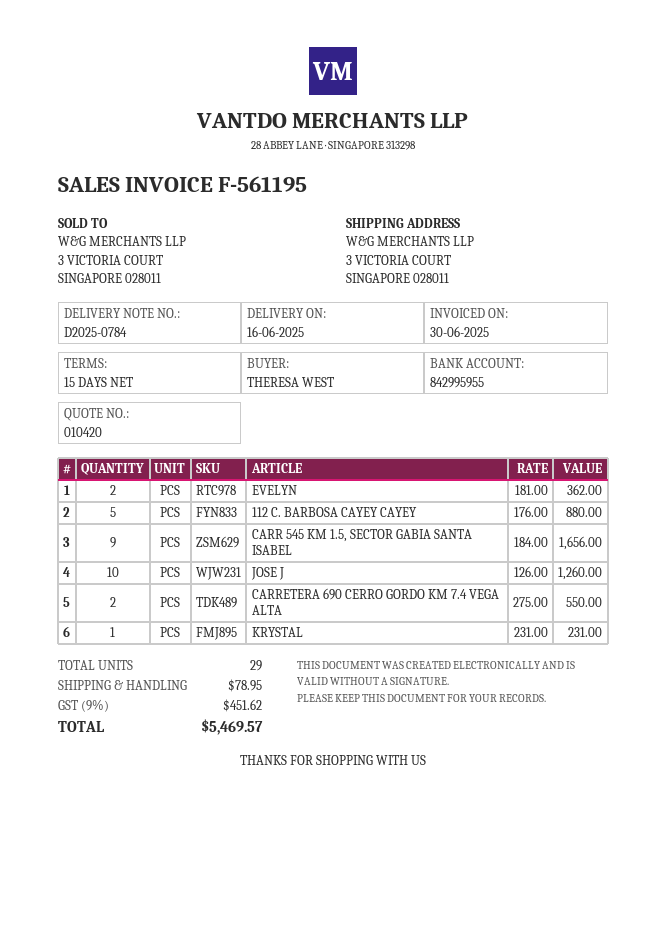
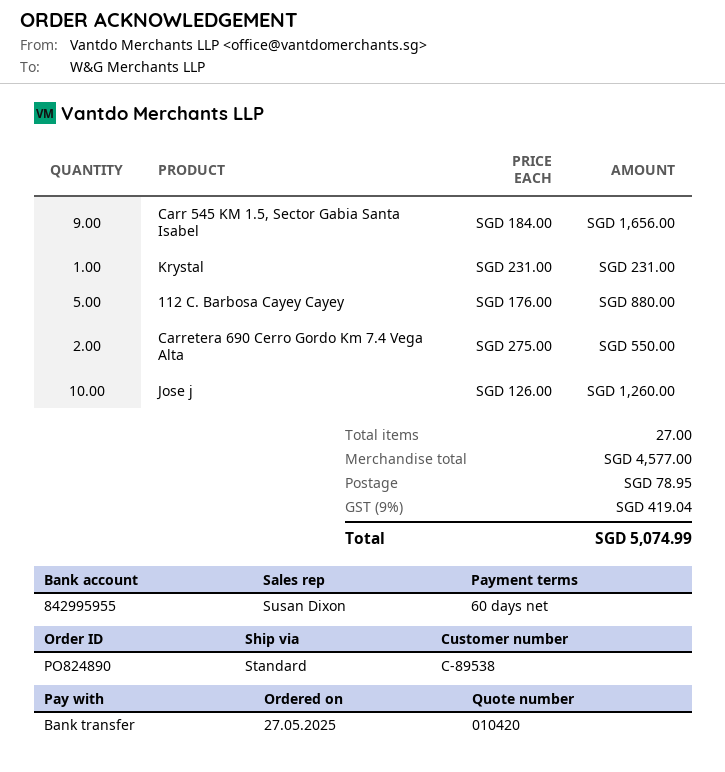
payment terms: 15 days -> 60 days
EVELYN: 2 x 181.00 = 362.00 -> none
total quantity: 29 -> 27
tax: 9% = 451.62 -> 9% = 419.04
total: 5469.57 -> 5074.99

